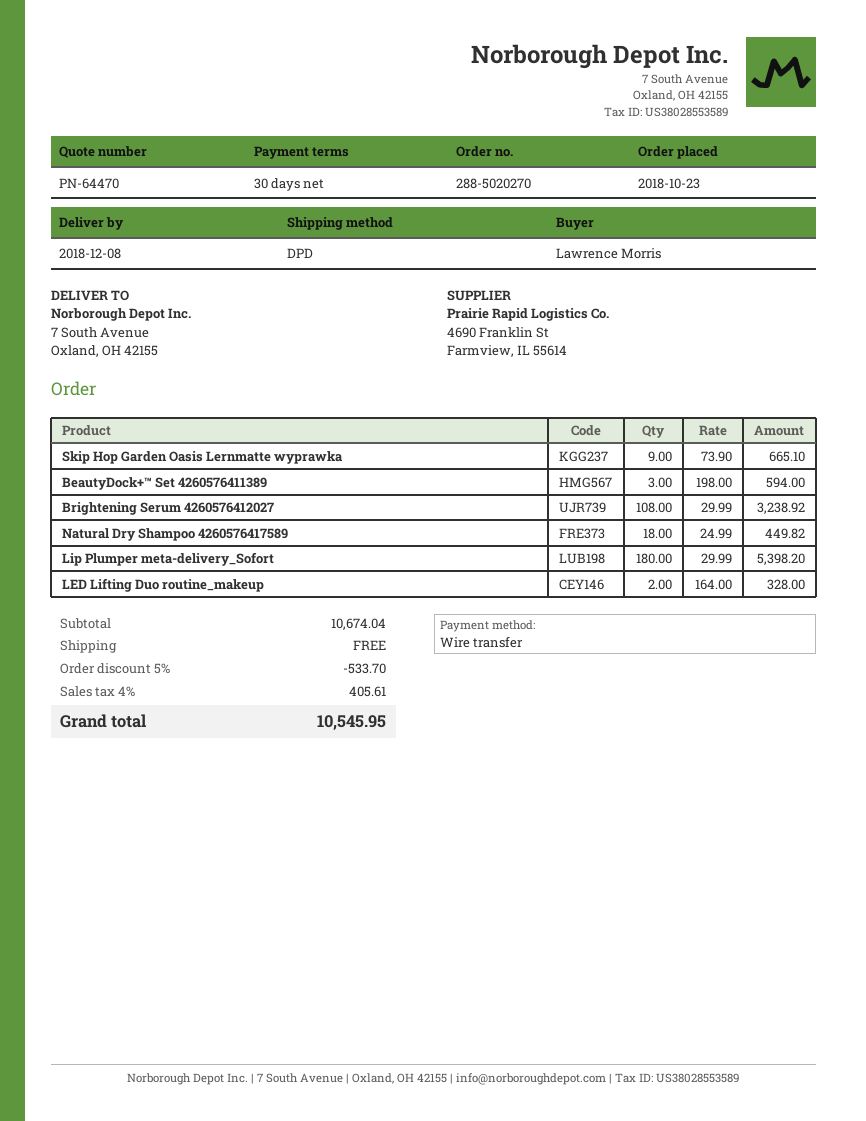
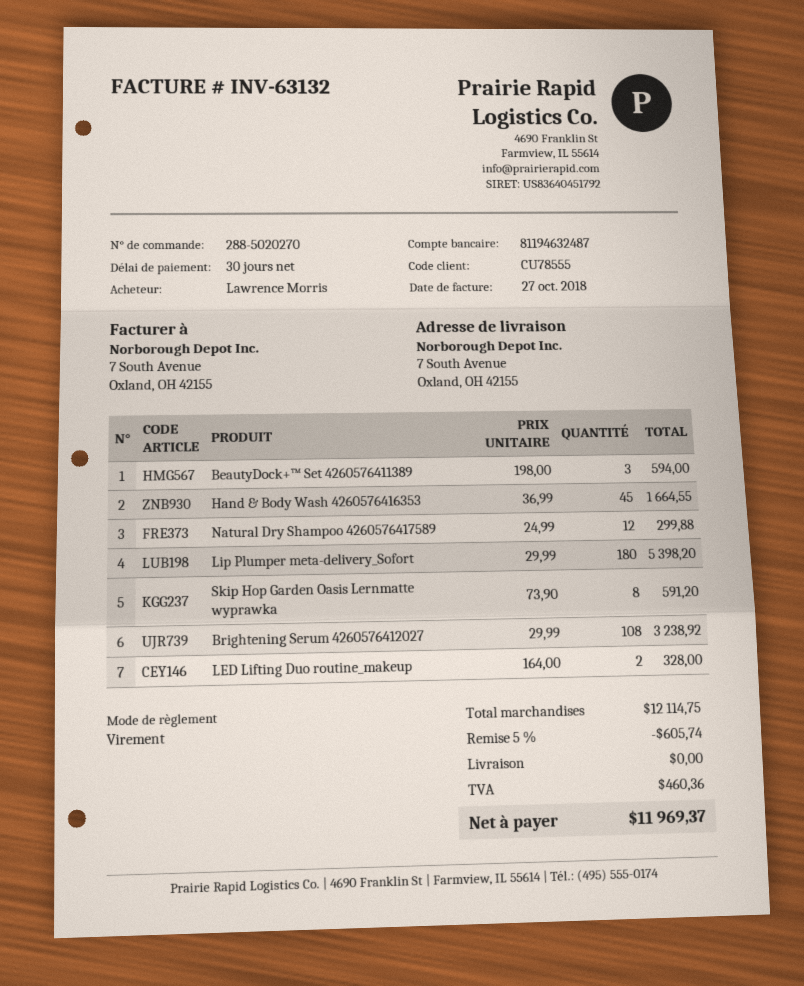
Skip Hop Garden Oasis Lernmatte wyprawka: 9 x 73.90 = 665.10 -> 8 x 73.90 = 591.20
Natural Dry Shampoo 4260576417589: 18 x 24.99 = 449.82 -> 12 x 24.99 = 299.88
Hand & Body Wash 4260576416353: none -> 45 x 36.99 = 1664.55
subtotal: 10674.04 -> 12114.75
discount: 5% = 533.70 -> 5% = 605.74
tax: 405.61 -> 460.36
total: 10545.95 -> 11969.37

